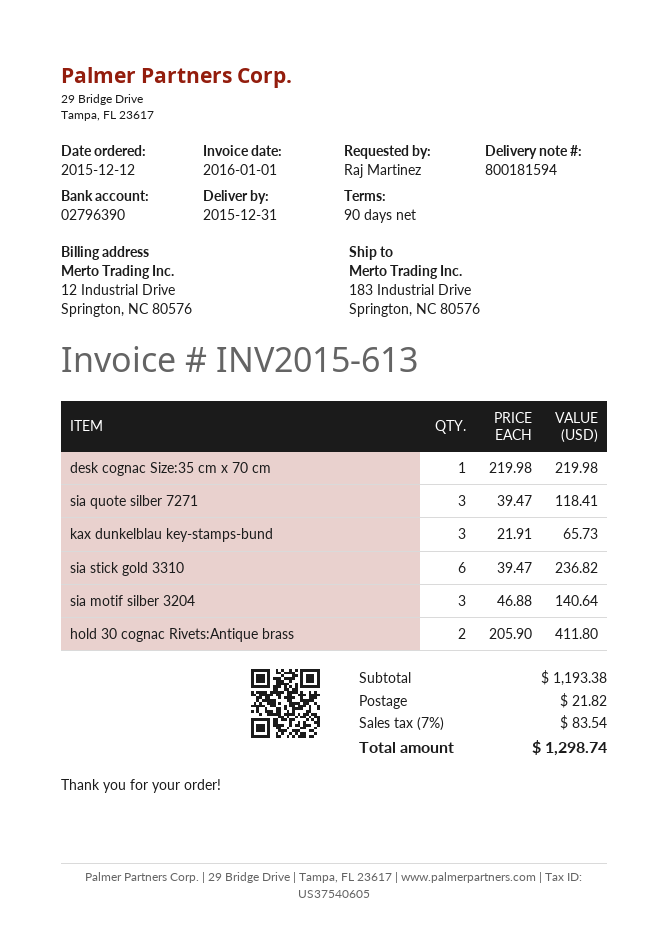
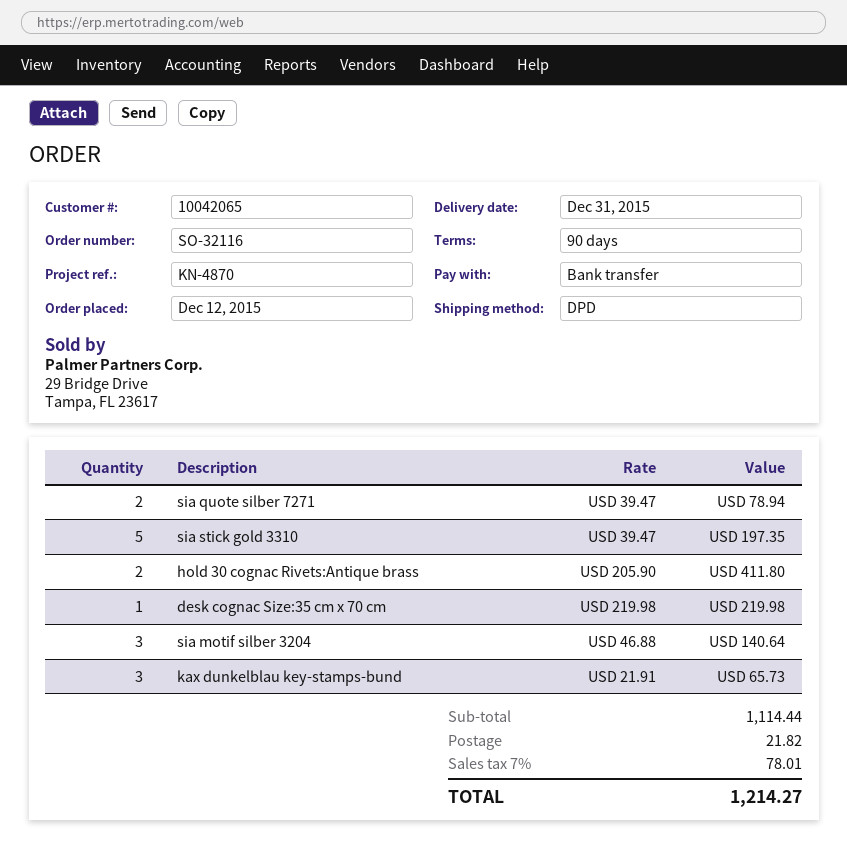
sia quote silber 7271: 3 x 39.47 = 118.41 -> 2 x 39.47 = 78.94
sia stick gold 3310: 6 x 39.47 = 236.82 -> 5 x 39.47 = 197.35
subtotal: 1193.38 -> 1114.44
tax: 7% = 83.54 -> 7% = 78.01
total: 1298.74 -> 1214.27

